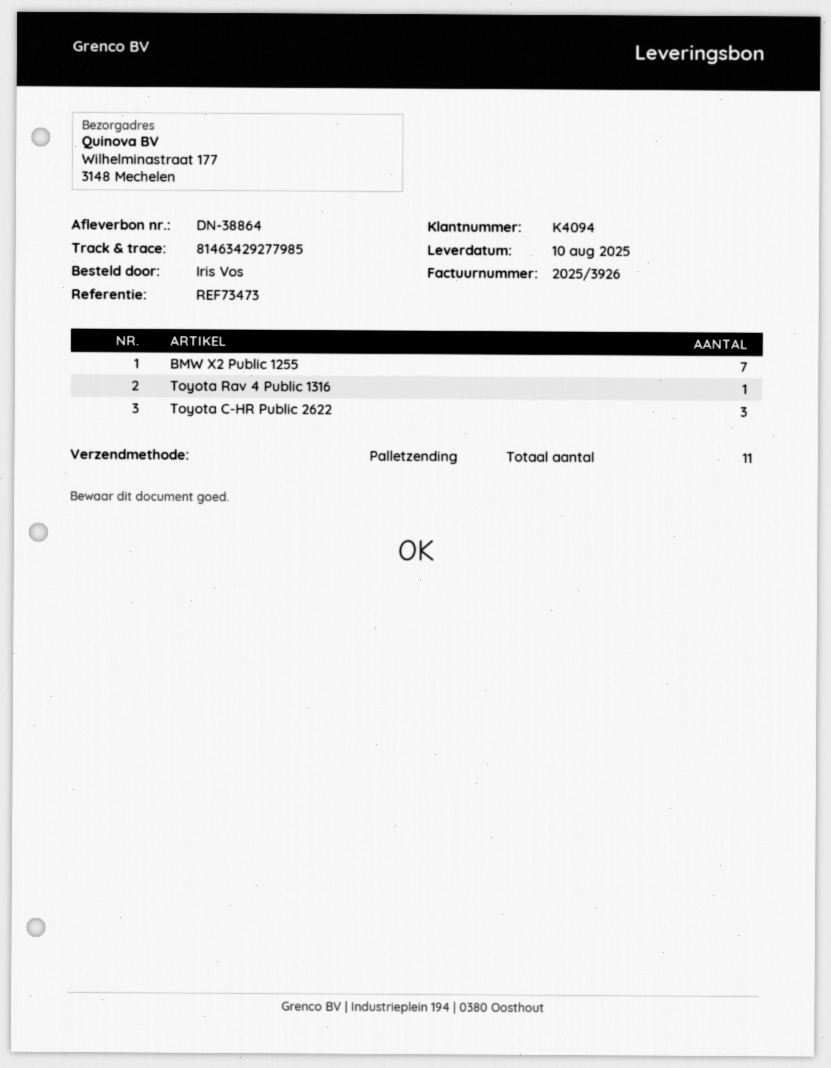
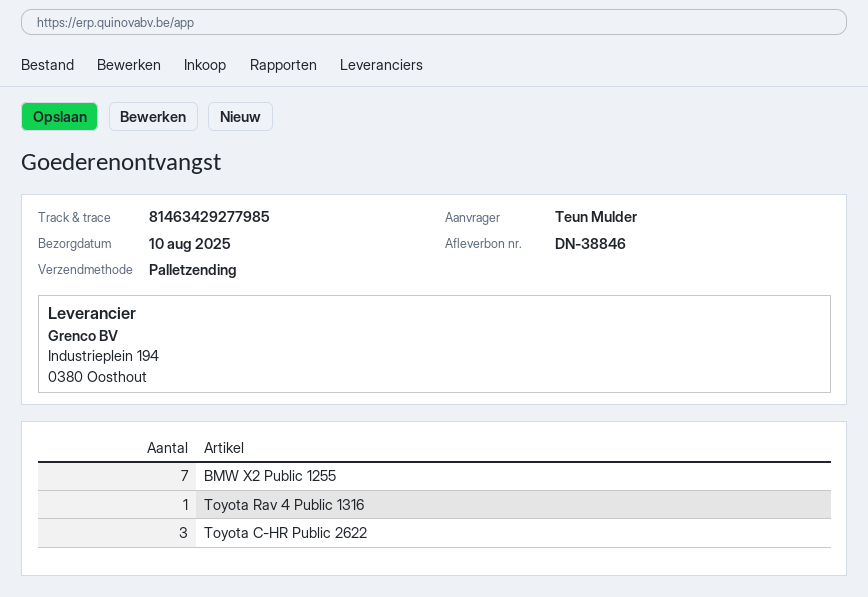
delivery note number: DN-38864 -> DN-38846
ordered by: Iris Vos -> Teun Mulder

